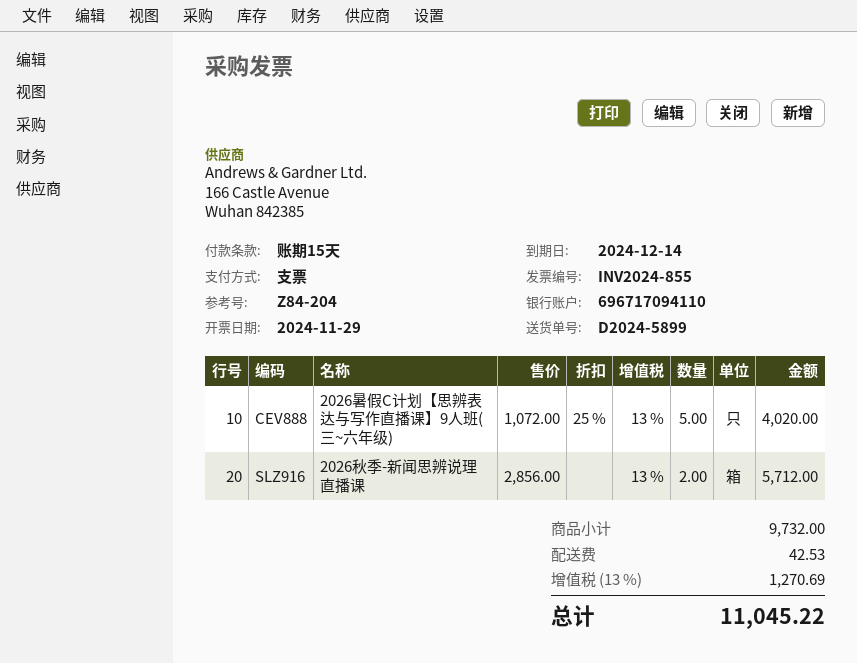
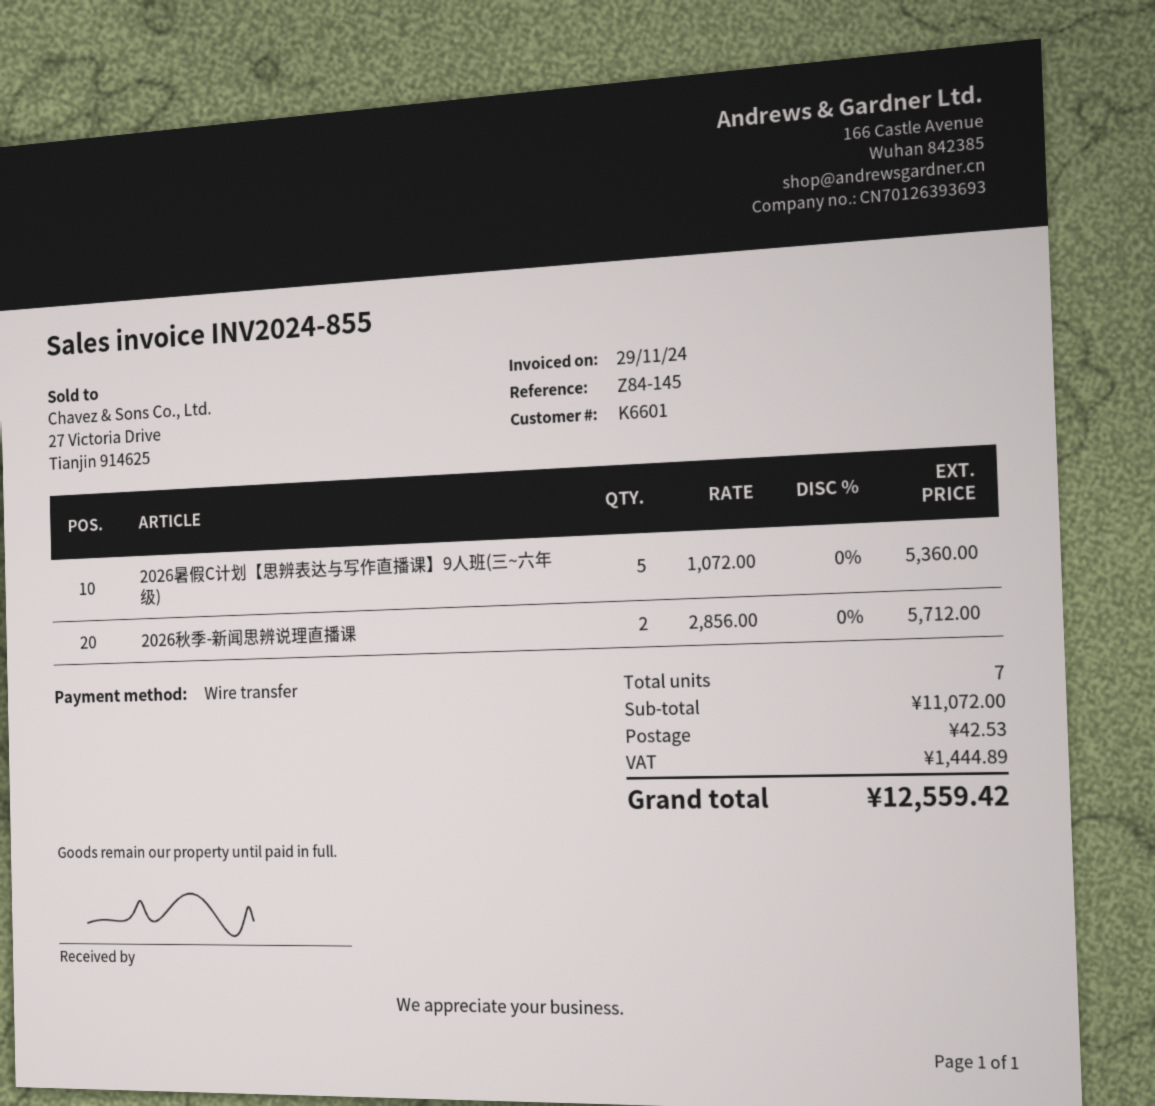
reference: Z84-204 -> Z84-145
payment method: cheque -> bank transfer
2026暑假C计划【思辨表达与写作直播课】9人班(三~六年级): 5 x 1072.00 - 25% = 4020.00 -> 5 x 1072.00 = 5360.00
subtotal: 9732.00 -> 11072.00
tax: 1270.69 -> 1444.89
total: 11045.22 -> 12559.42

